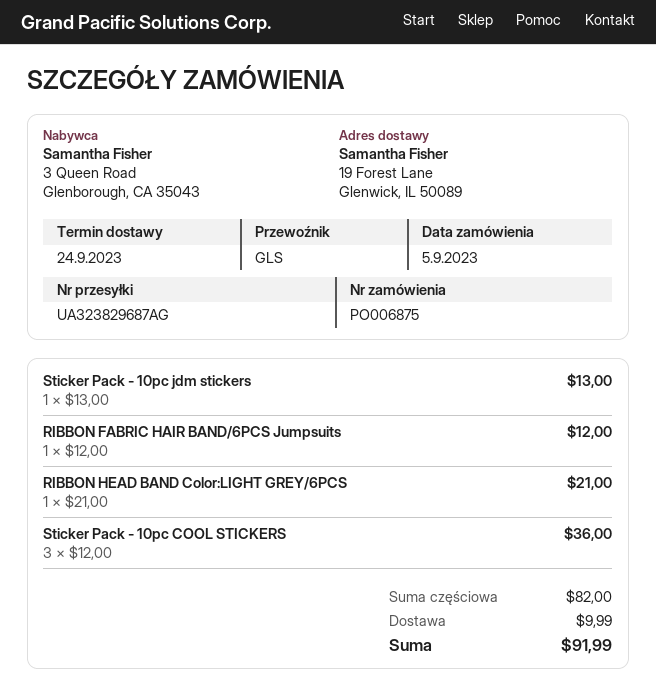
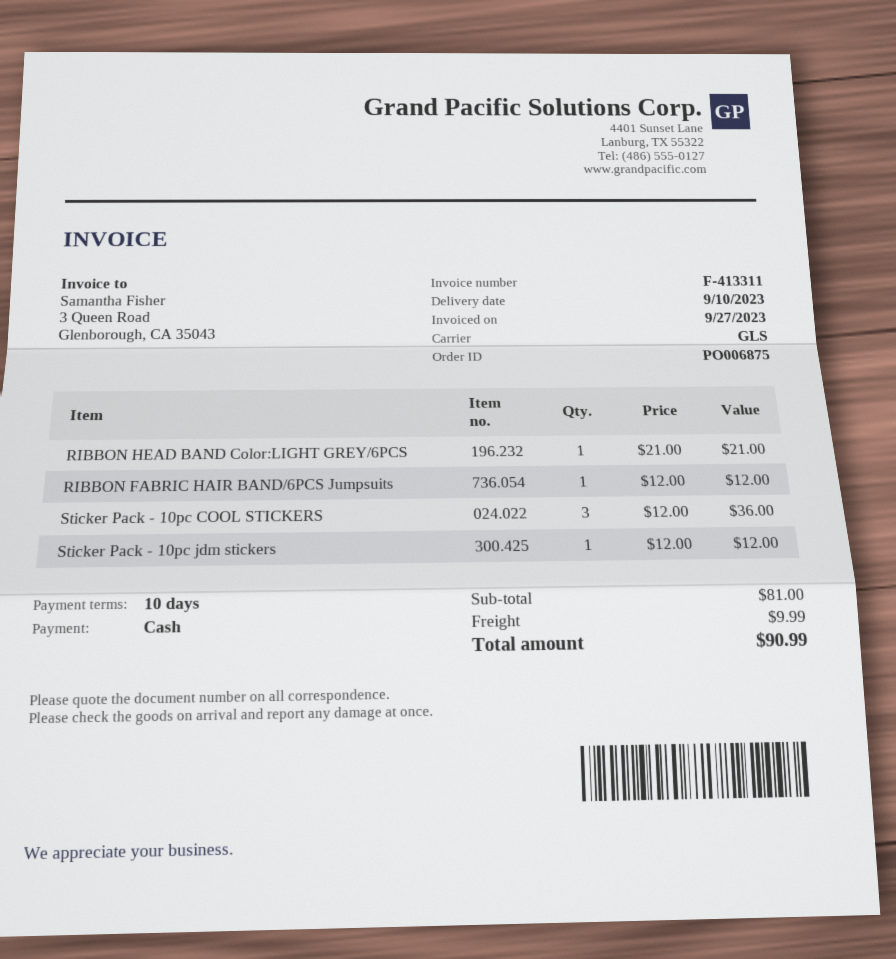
delivery date: 2023-09-24 -> 2023-09-10
Sticker Pack - 10pc jdm stickers: 1 x 13.00 = 13.00 -> 1 x 12.00 = 12.00
subtotal: 82.00 -> 81.00
total: 91.99 -> 90.99

